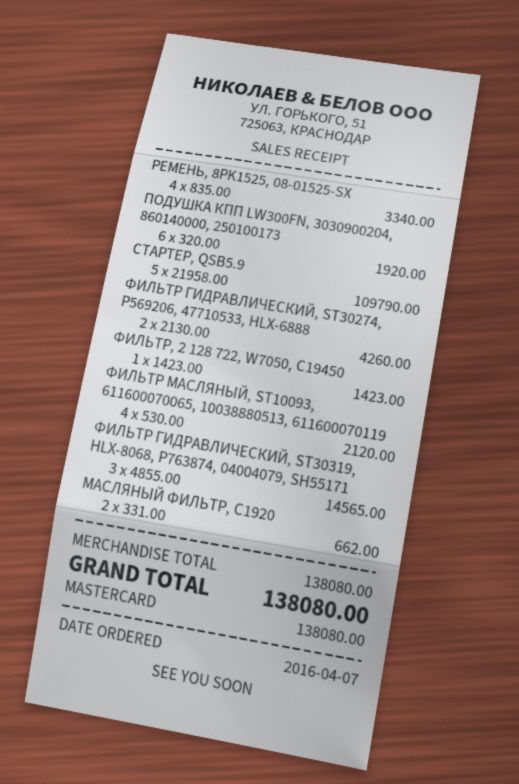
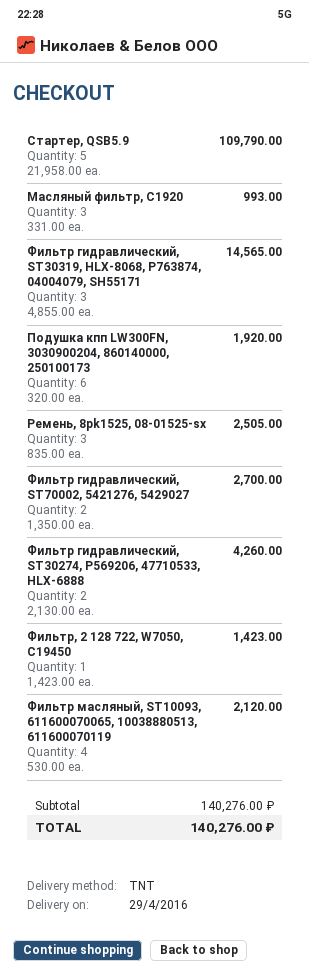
РЕМЕНЬ, 8PK1525, 08-01525-SX: 4 x 835.00 = 3340.00 -> 3 x 835.00 = 2505.00
МАСЛЯНЫЙ ФИЛЬТР, C1920: 2 x 331.00 = 662.00 -> 3 x 331.00 = 993.00
Фильтр гидравлический, ST70002, 5421276, 5429027: none -> 2 x 1350.00 = 2700.00
subtotal: 138080.00 -> 140276.00
total: 138080.00 -> 140276.00

